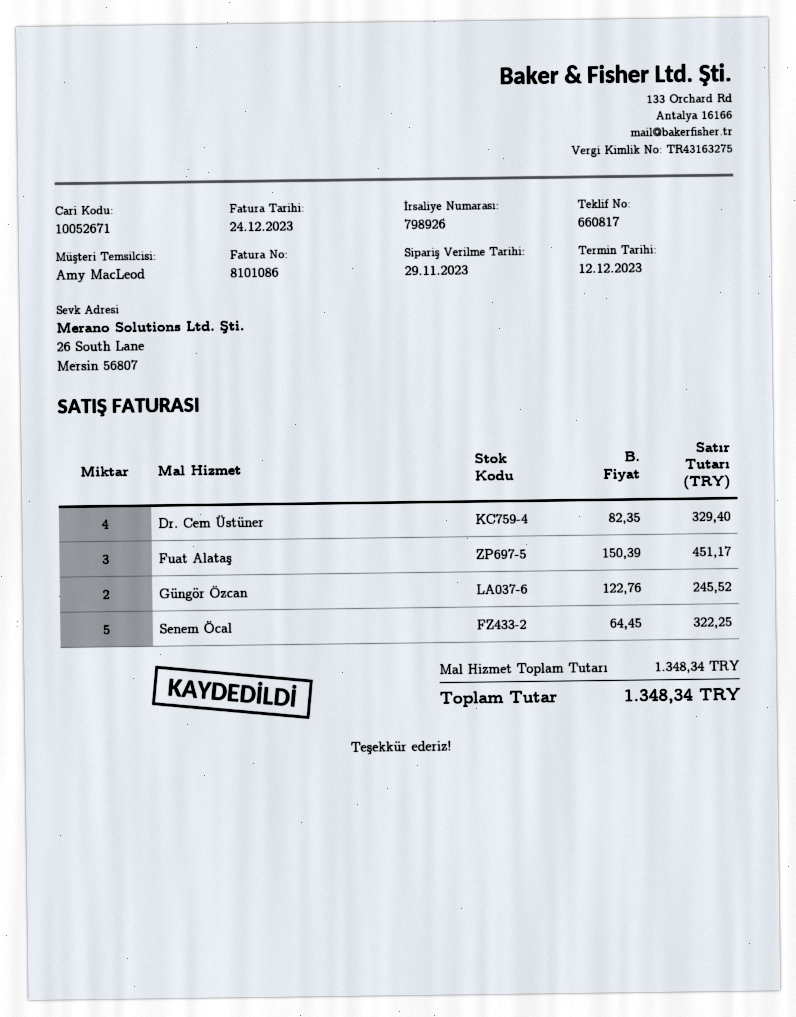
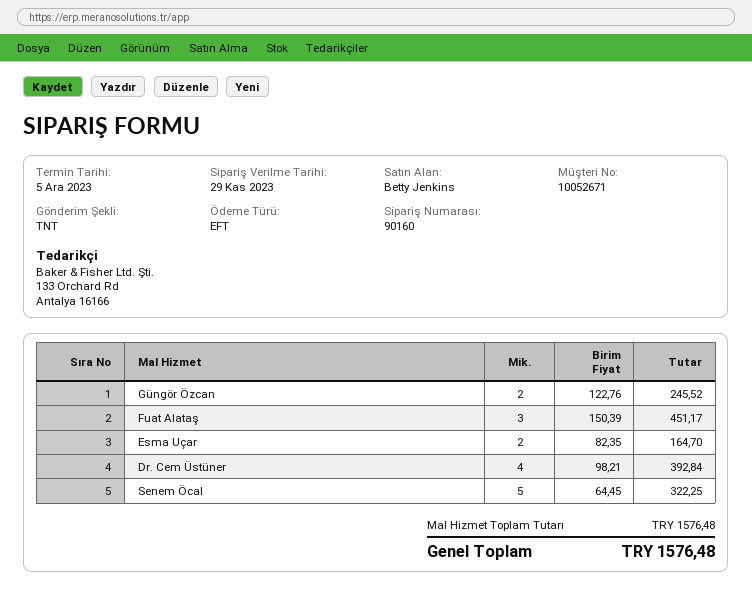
delivery date: 2023-12-12 -> 2023-12-05
Dr. Cem Üstüner: 4 x 82.35 = 329.40 -> 4 x 98.21 = 392.84
Esma Uçar: none -> 2 x 82.35 = 164.70
subtotal: 1348.34 -> 1576.48
total: 1348.34 -> 1576.48

